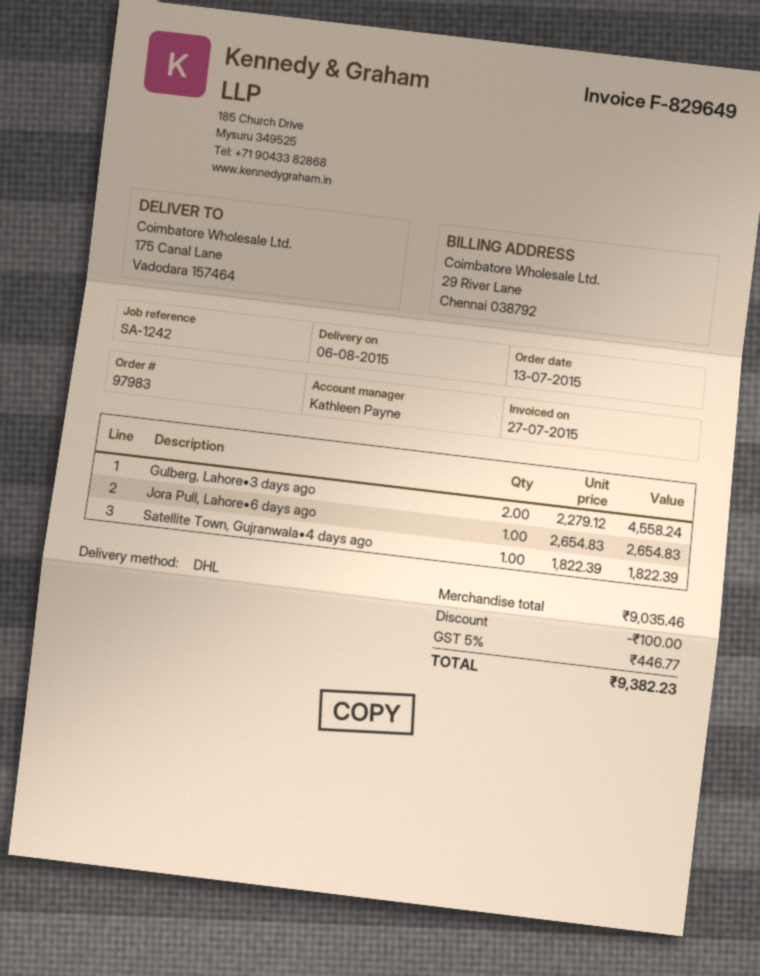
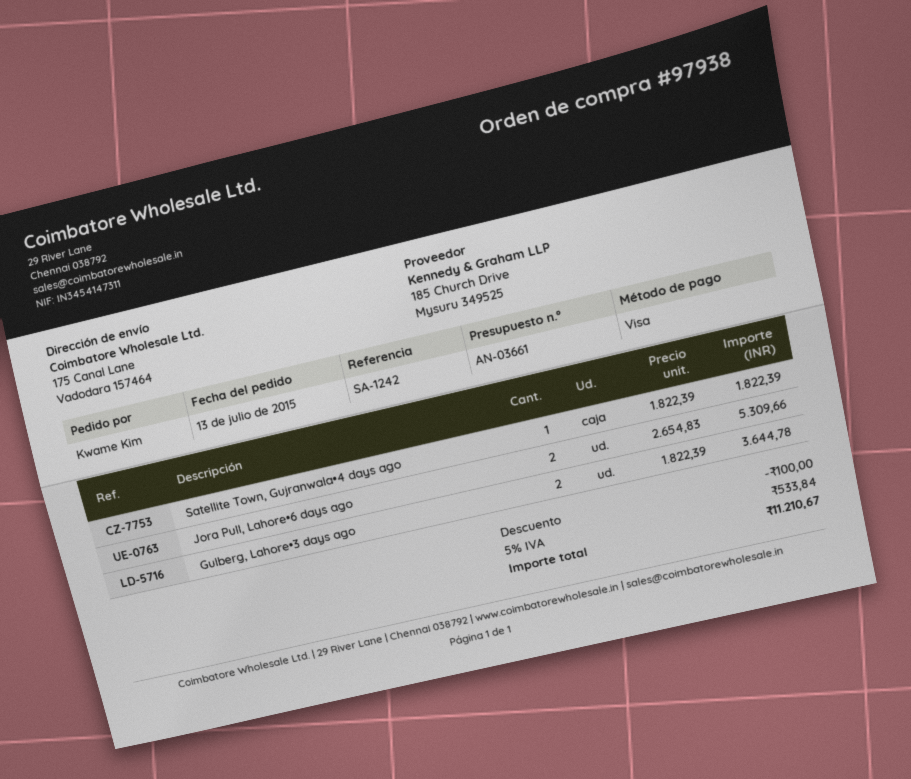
order number: 97983 -> 97938
Gulberg, Lahore•3 days ago: 2 x 2279.12 = 4558.24 -> 2 x 1822.39 = 3644.78
Jora Pull, Lahore•6 days ago: 1 x 2654.83 = 2654.83 -> 2 x 2654.83 = 5309.66
tax: 5% = 446.77 -> 5% = 533.84
total: 9382.23 -> 11210.67

